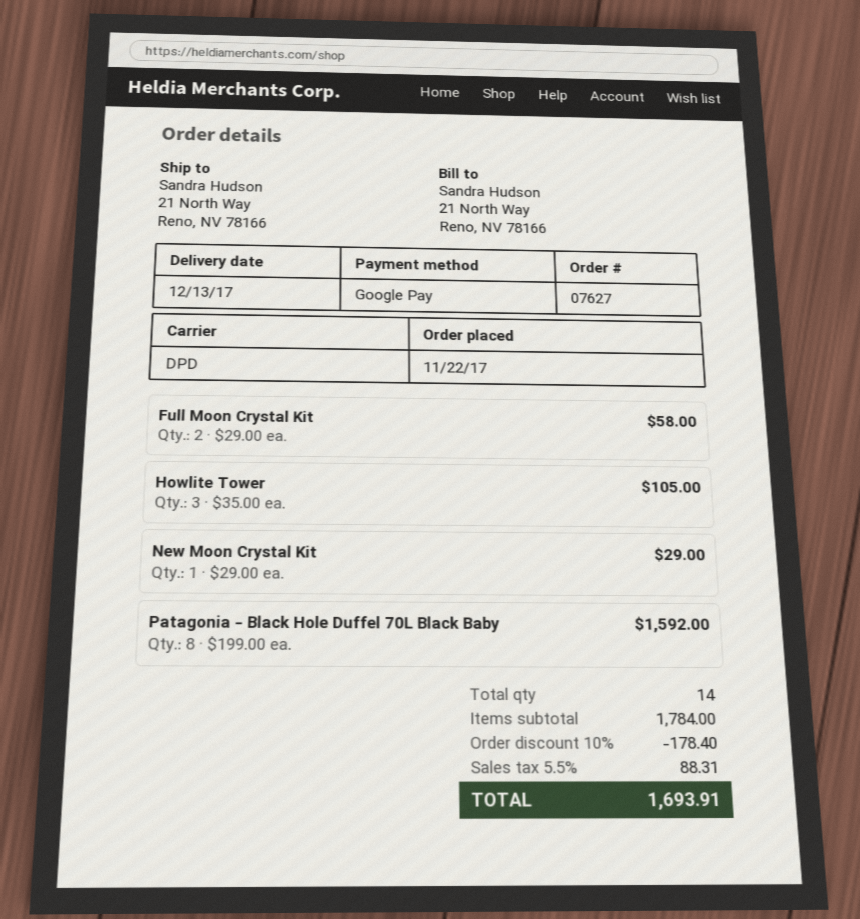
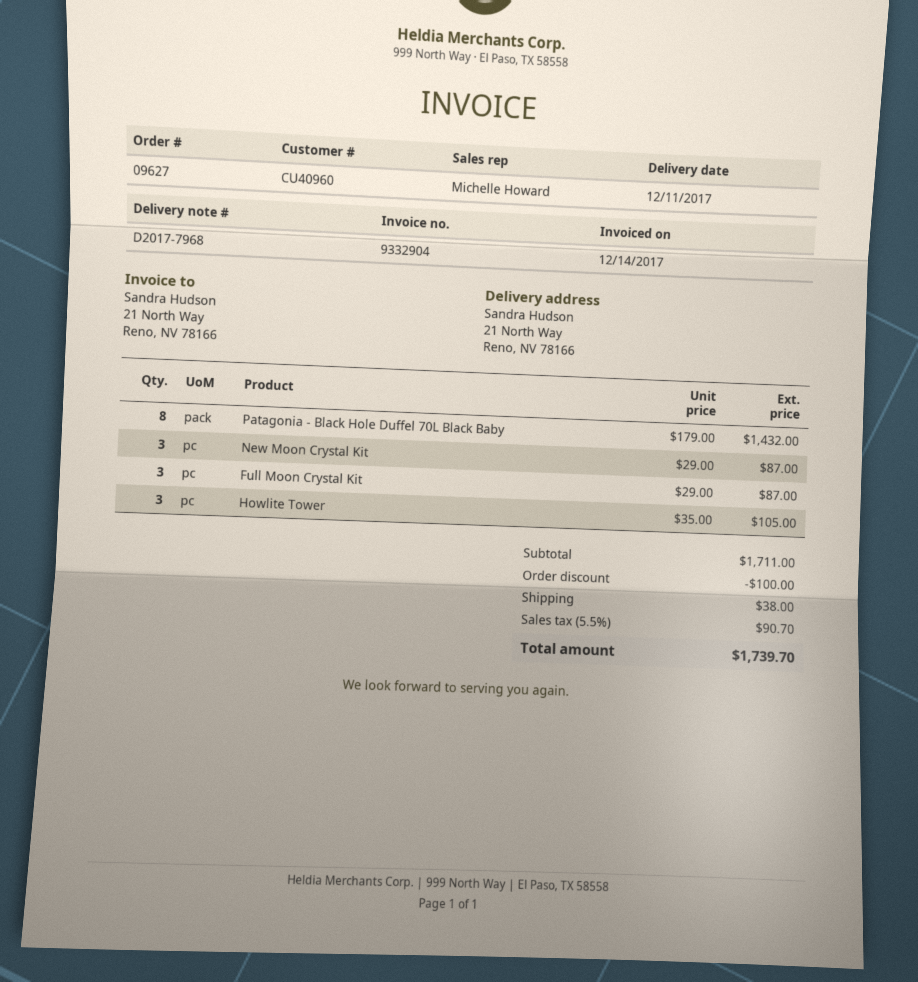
order number: 07627 -> 09627
delivery date: 2017-12-13 -> 2017-12-11
Full Moon Crystal Kit: 2 x 29.00 = 58.00 -> 3 x 29.00 = 87.00
New Moon Crystal Kit: 1 x 29.00 = 29.00 -> 3 x 29.00 = 87.00
Patagonia - Black Hole Duffel 70L Black Baby: 8 x 199.00 = 1592.00 -> 8 x 179.00 = 1432.00
subtotal: 1784.00 -> 1711.00
discount: 178.40 -> 100.00
shipping: none -> 38.00
tax: 5.5% = 88.31 -> 5.5% = 90.70
total: 1693.91 -> 1739.70

